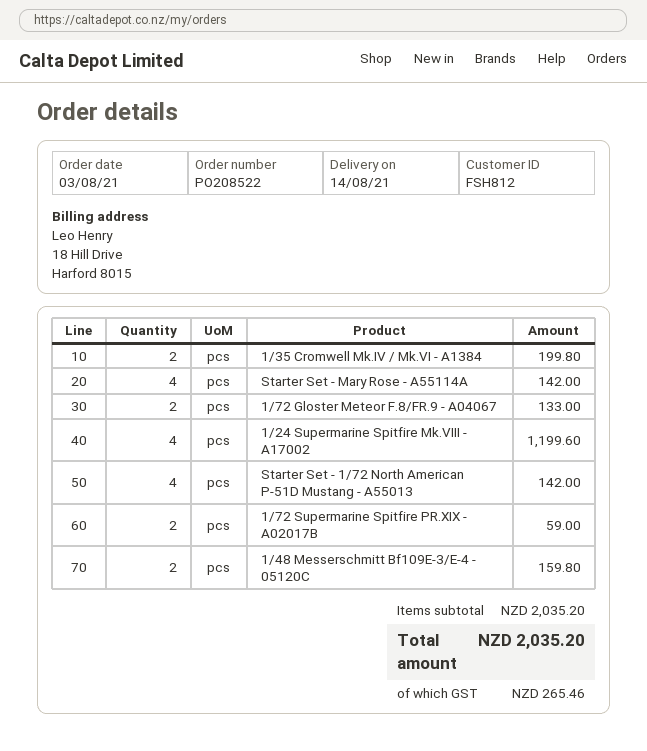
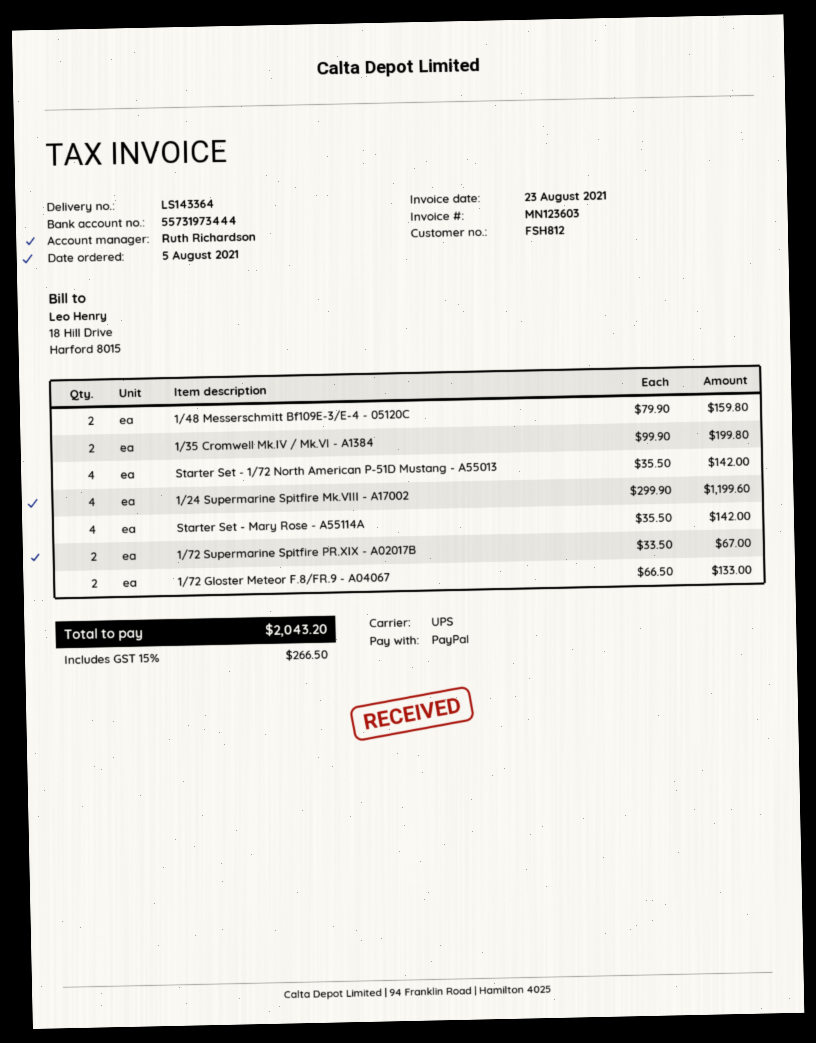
order date: 2021-08-03 -> 2021-08-05
1/72 Supermarine Spitfire PR.XIX - A02017B: 2 for 59.00 -> 2 for 67.00
tax: 265.46 -> 266.50
total: 2035.20 -> 2043.20

